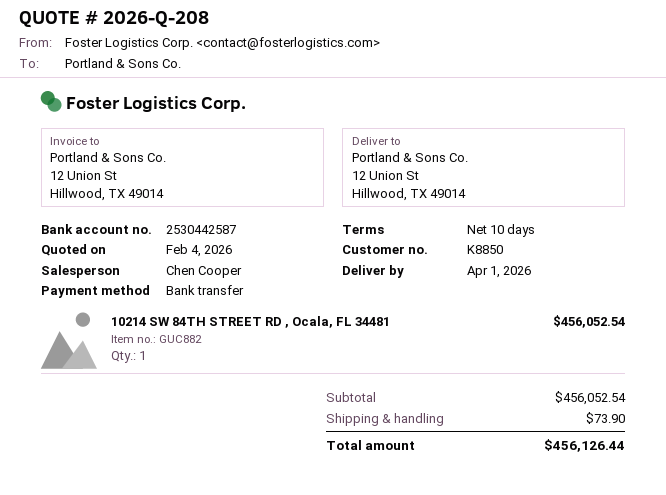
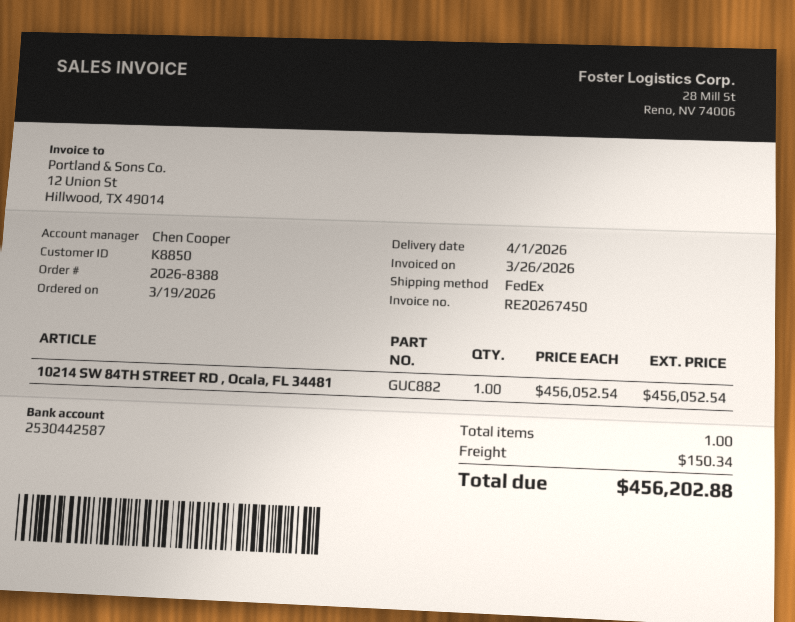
shipping: 73.90 -> 150.34
total: 456126.44 -> 456202.88

